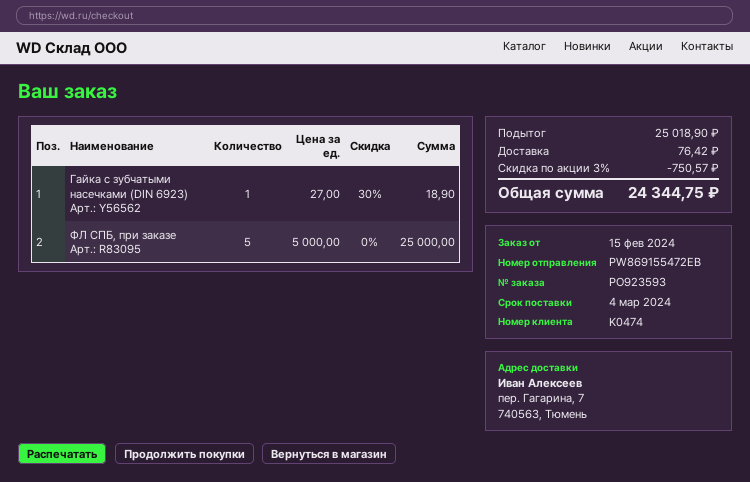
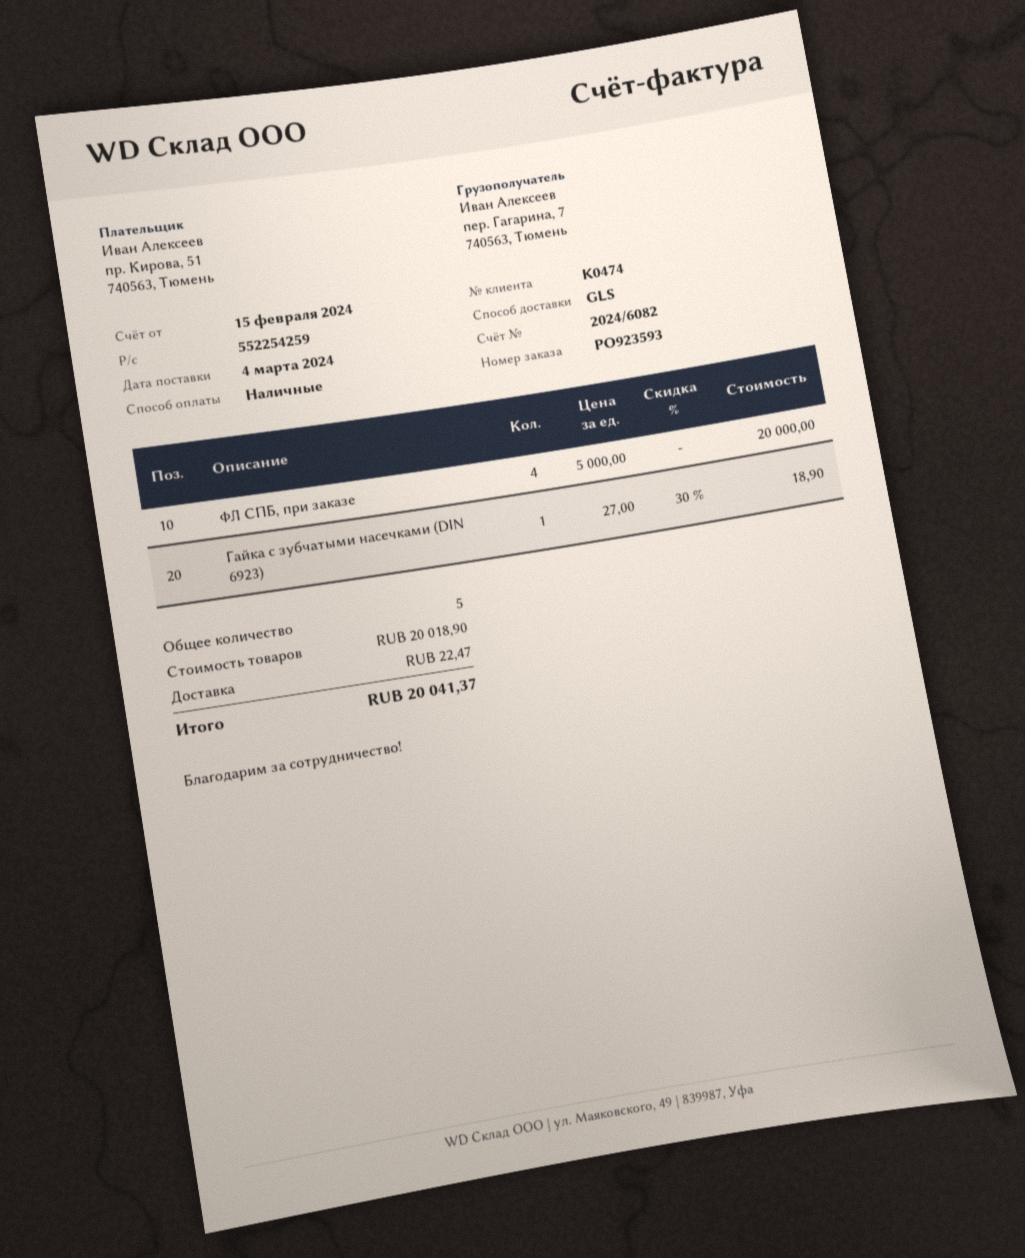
ФЛ СПБ, при заказе: 5 x 5000.00 = 25000.00 -> 4 x 5000.00 = 20000.00
subtotal: 25018.90 -> 20018.90
discount: 3% = 750.57 -> none
shipping: 76.42 -> 22.47
total: 24344.75 -> 20041.37

